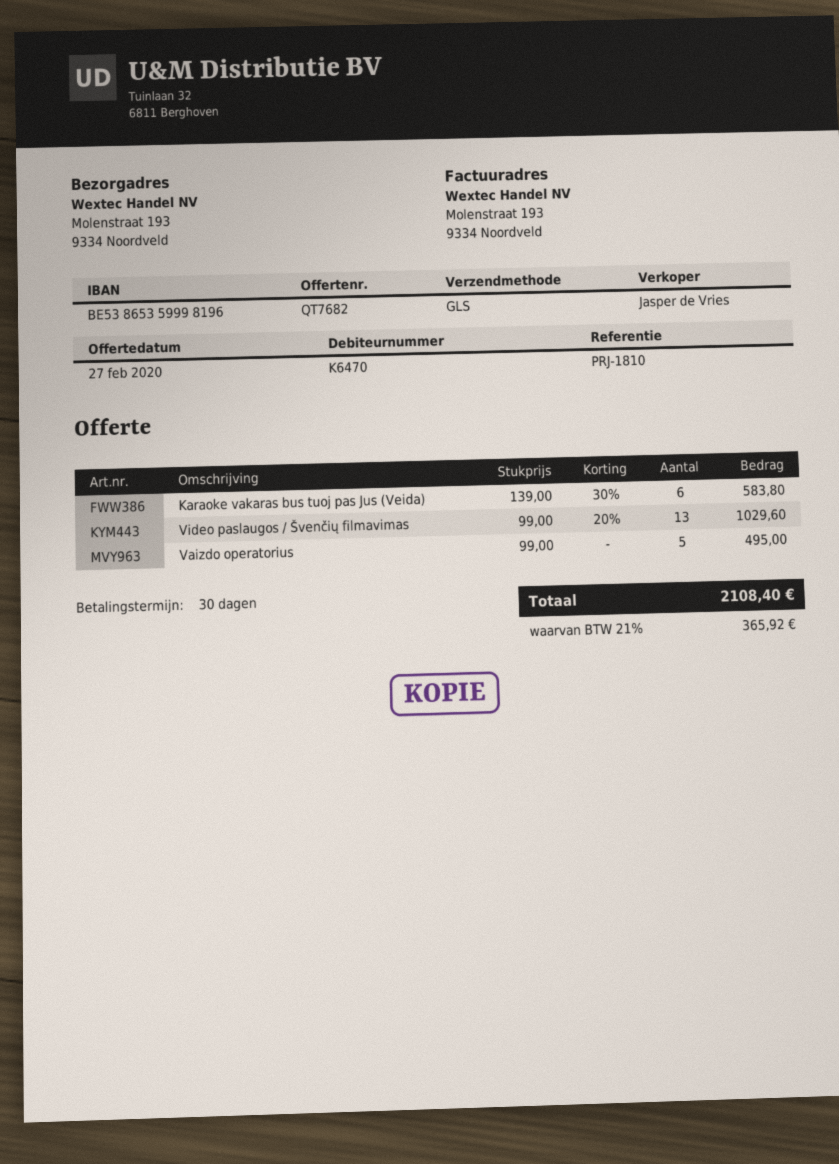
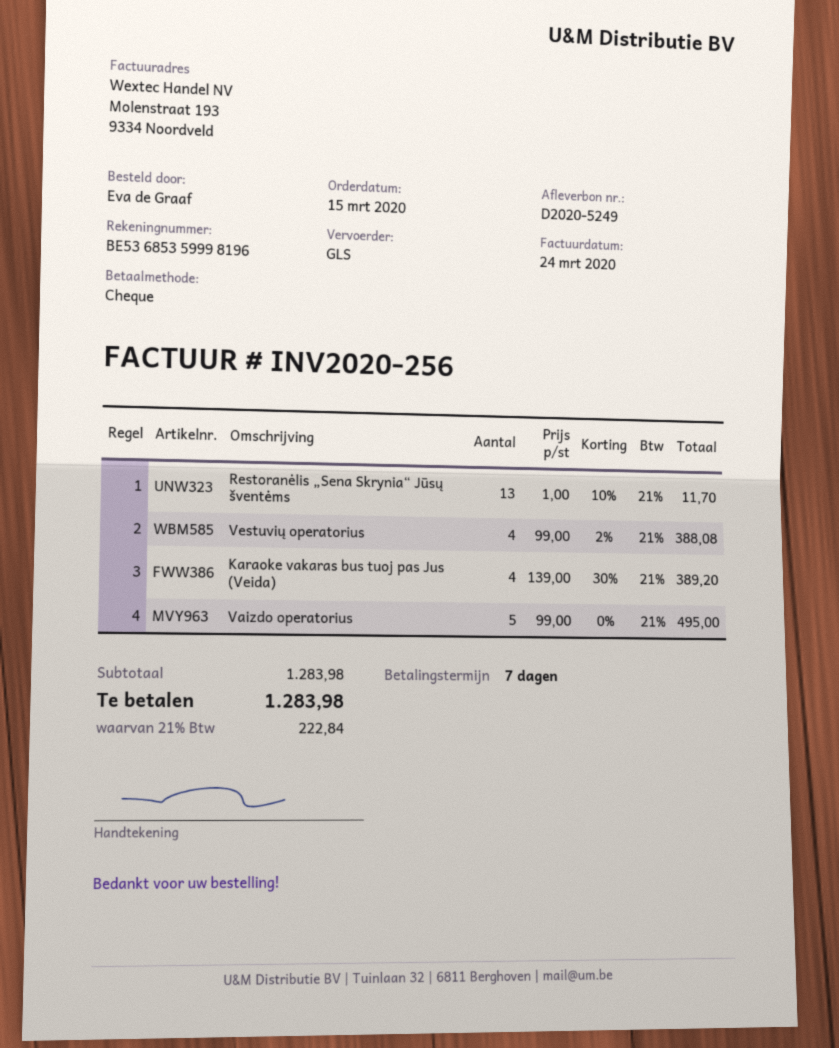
payment terms: 30 days -> 7 days
bank account: BE53865359998196 -> BE53685359998196
Karaoke vakaras bus tuoj pas Jus (Veida): 6 x 139.00 - 30% = 583.80 -> 4 x 139.00 - 30% = 389.20
Video paslaugos / Švenčių filmavimas: 13 x 99.00 - 20% = 1029.60 -> none
Restoranėlis „Sena Skrynia“ Jūsų šventėms: none -> 13 x 1.00 - 10% = 11.70
Vestuvių operatorius: none -> 4 x 99.00 - 2% = 388.08
tax: 21% = 365.92 -> 21% = 222.84
total: 2108.40 -> 1283.98

